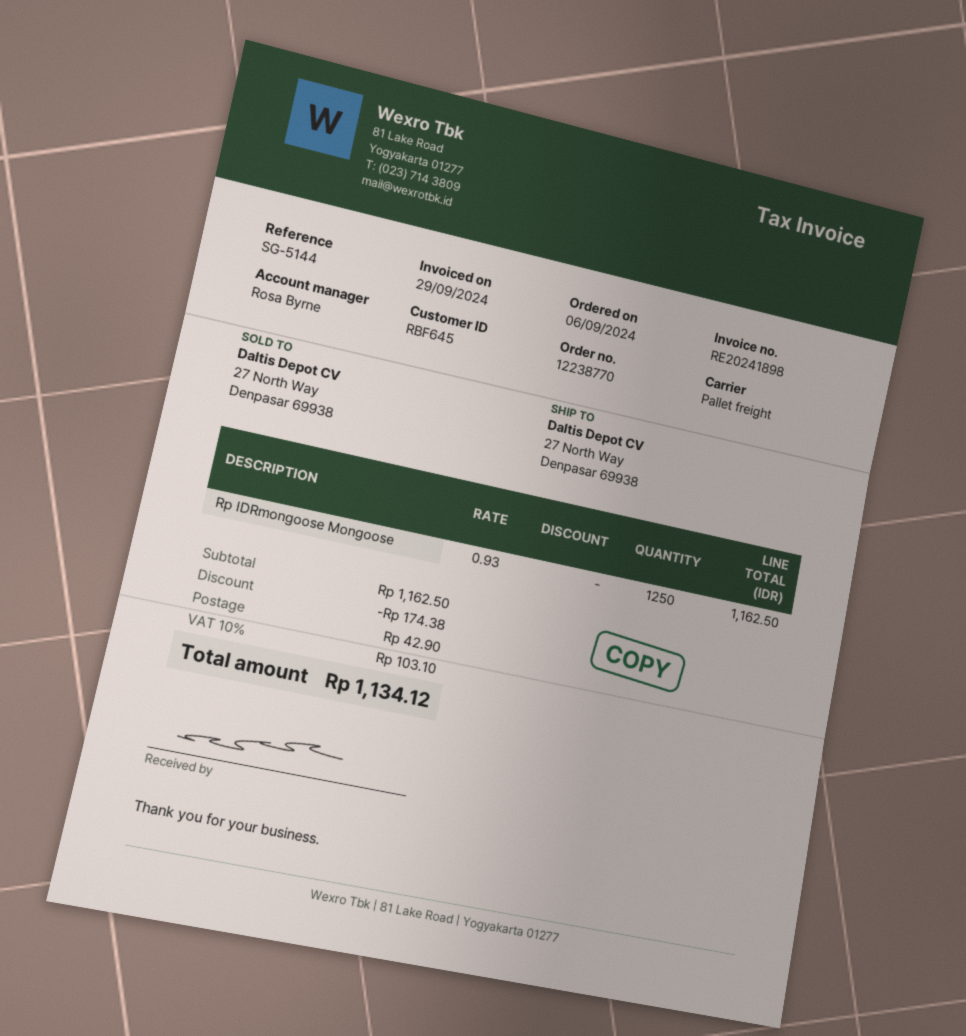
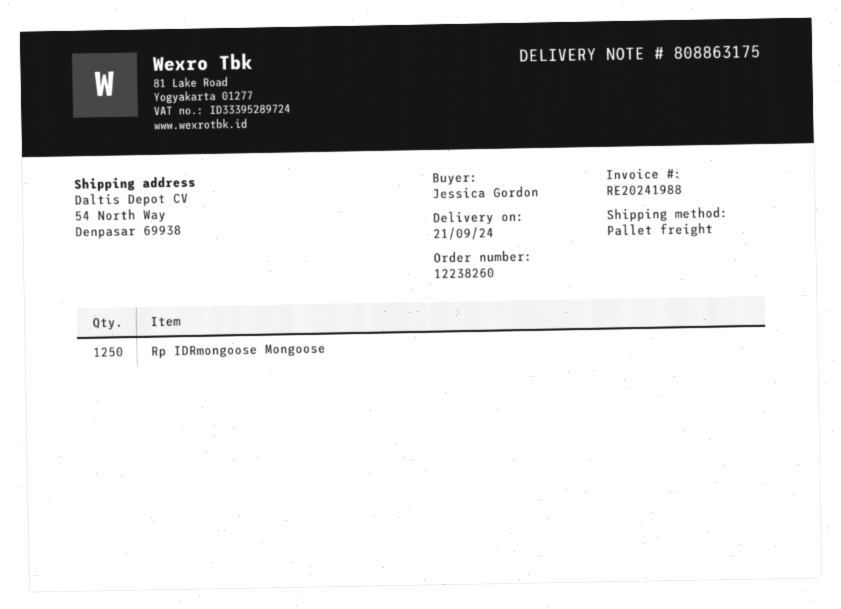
order number: 12238770 -> 12238260
invoice number: RE20241898 -> RE20241988
ship to: 27 North Way, Denpasar 69938 -> 54 North Way, Denpasar 69938

